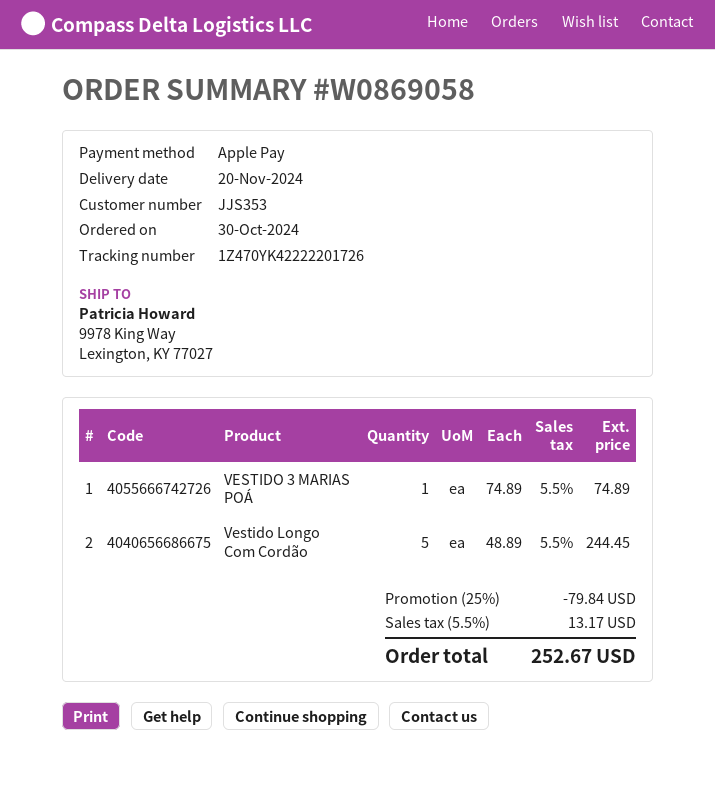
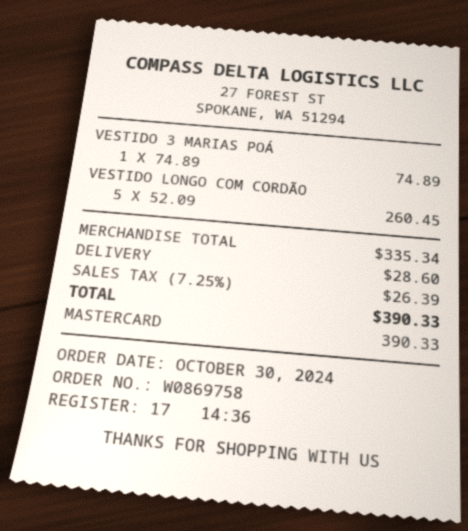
order number: W0869058 -> W0869758
payment method: Apple Pay -> Mastercard
Vestido Longo Com Cordão: 5 x 48.89 = 244.45 -> 5 x 52.09 = 260.45
discount: 25% = 79.84 -> none
shipping: none -> 28.60
tax: 5.5% = 13.17 -> 7.25% = 26.39
total: 252.67 -> 390.33

